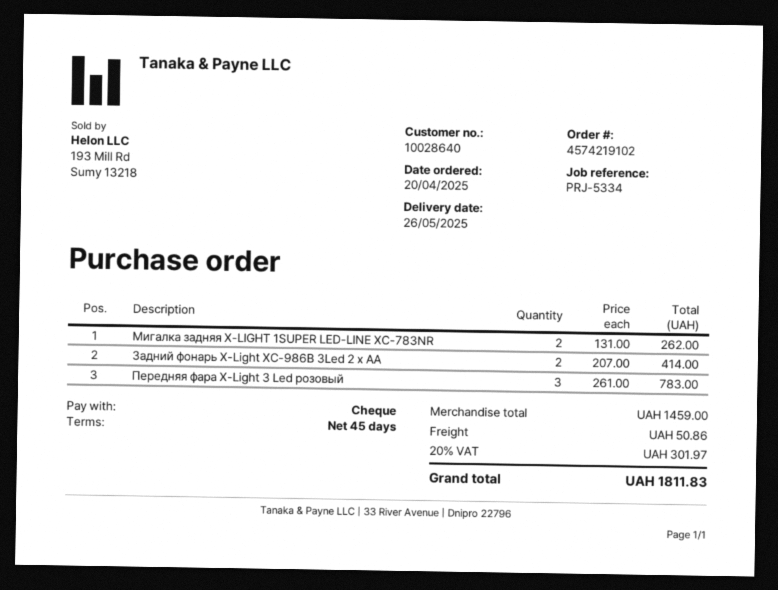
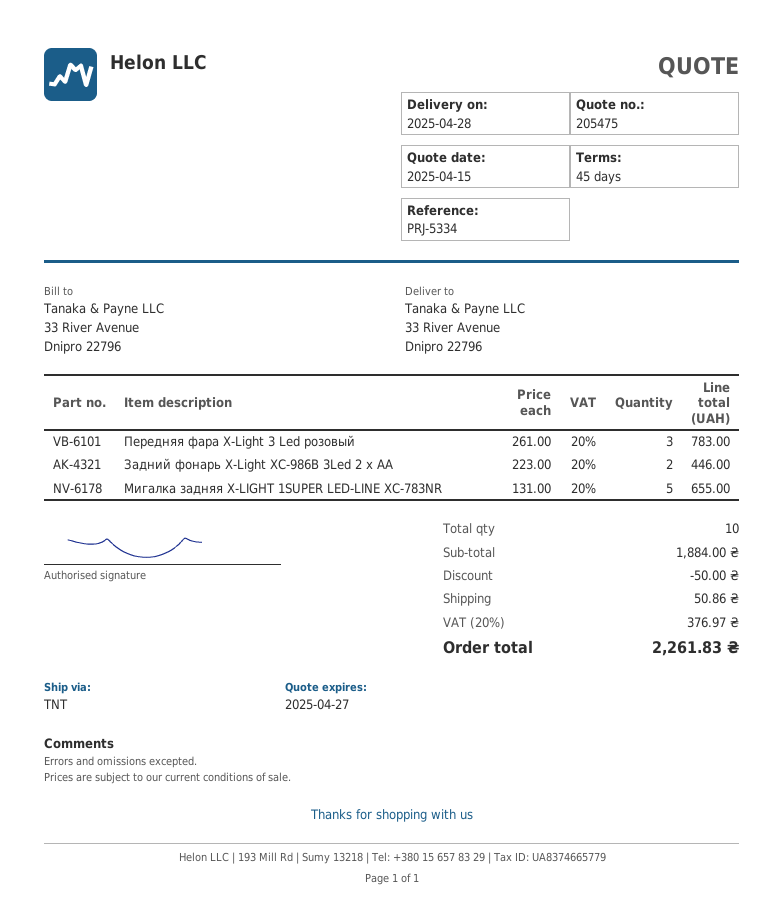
delivery date: 2025-05-26 -> 2025-04-28
Мигалка задняя X-LIGHT 1SUPER LED-LINE XC-783NR: 2 x 131.00 = 262.00 -> 5 x 131.00 = 655.00
Задний фонарь X-Light XC-986B 3Led 2 x AA: 2 x 207.00 = 414.00 -> 2 x 223.00 = 446.00
subtotal: 1459.00 -> 1884.00
discount: none -> 50.00
tax: 20% = 301.97 -> 20% = 376.97
total: 1811.83 -> 2261.83

